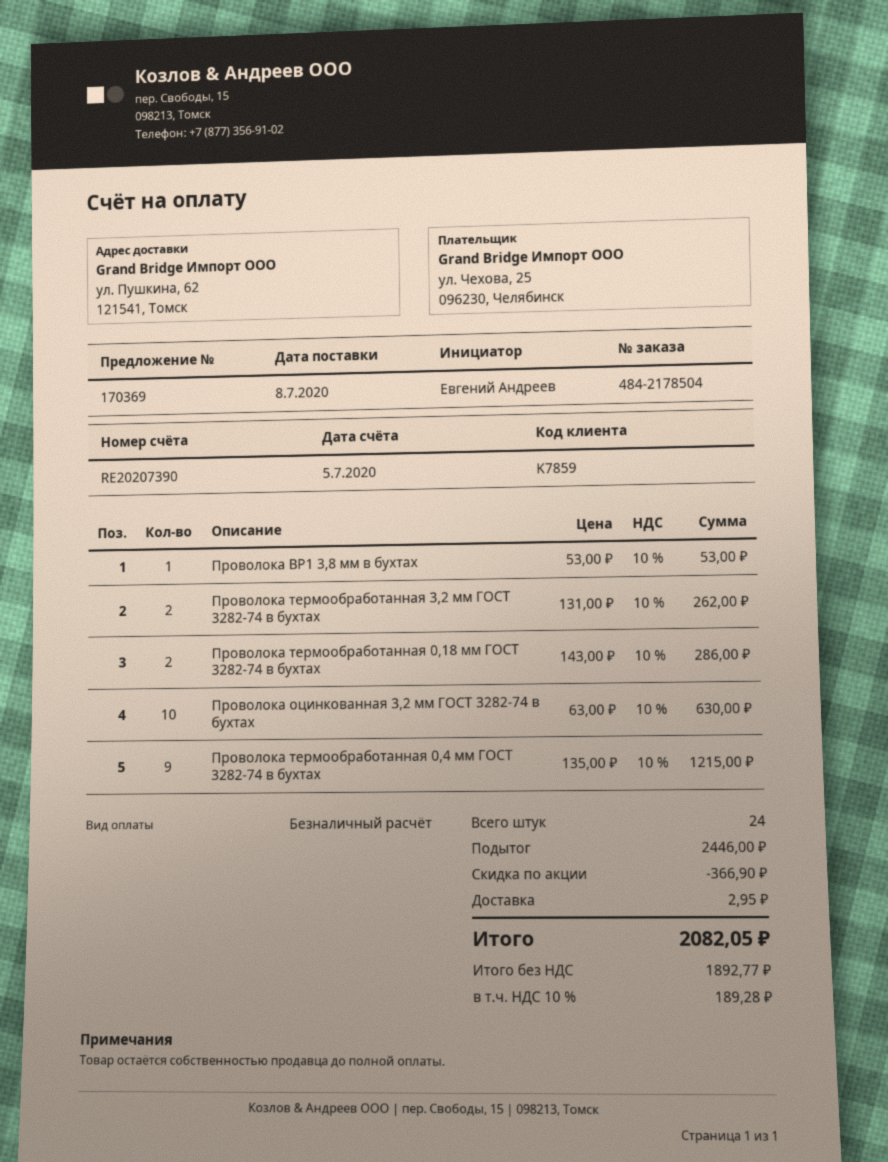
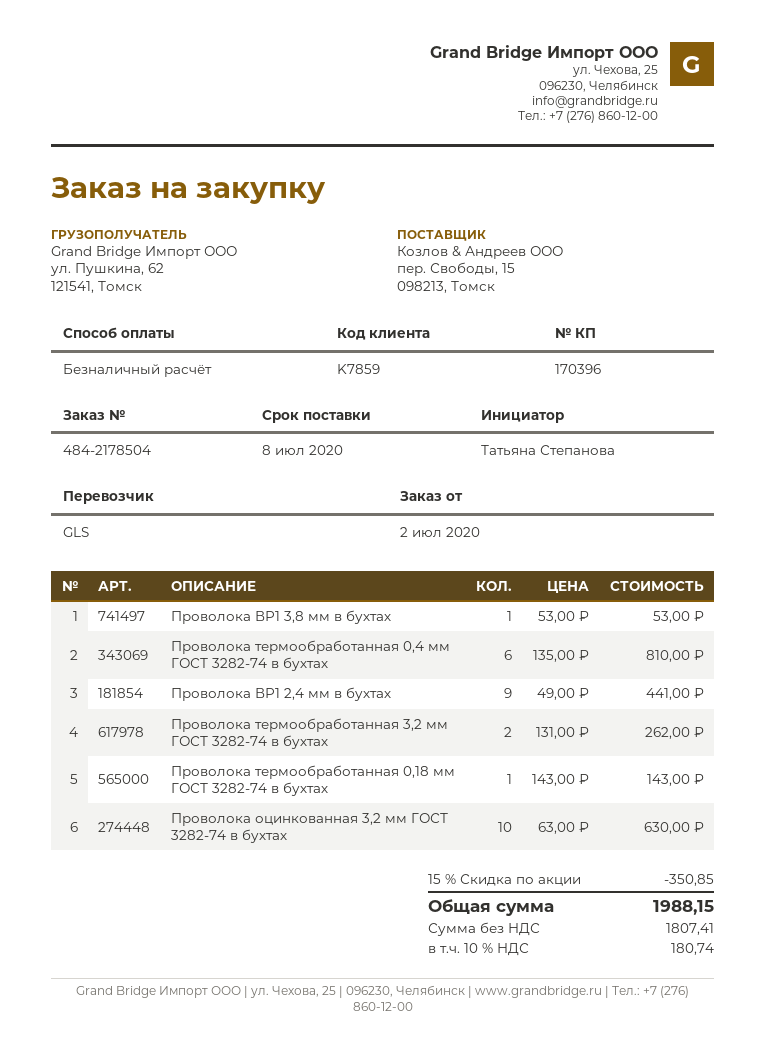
quote number: 170369 -> 170396
ordered by: Евгений Андреев -> Татьяна Степанова
Проволока термообработанная 0,18 мм ГОСТ 3282-74 в бухтах: 2 x 143.00 = 286.00 -> 1 x 143.00 = 143.00
Проволока термообработанная 0,4 мм ГОСТ 3282-74 в бухтах: 9 x 135.00 = 1215.00 -> 6 x 135.00 = 810.00
Проволока ВР1 2,4 мм в бухтах: none -> 9 x 49.00 = 441.00
discount: 366.90 -> 350.85
shipping: 2.95 -> none
net: 1892.77 -> 1807.41
tax: 10% = 189.28 -> 10% = 180.74
total: 2082.05 -> 1988.15

